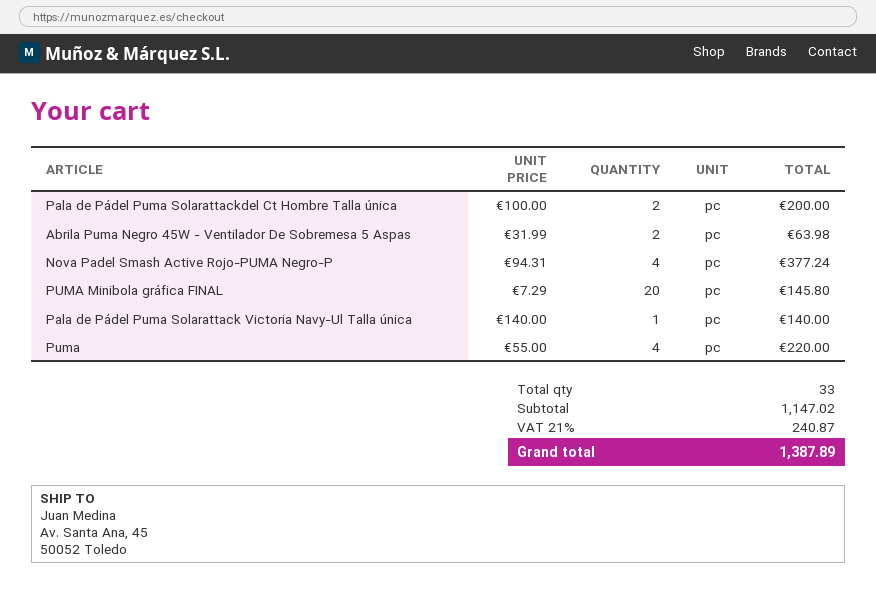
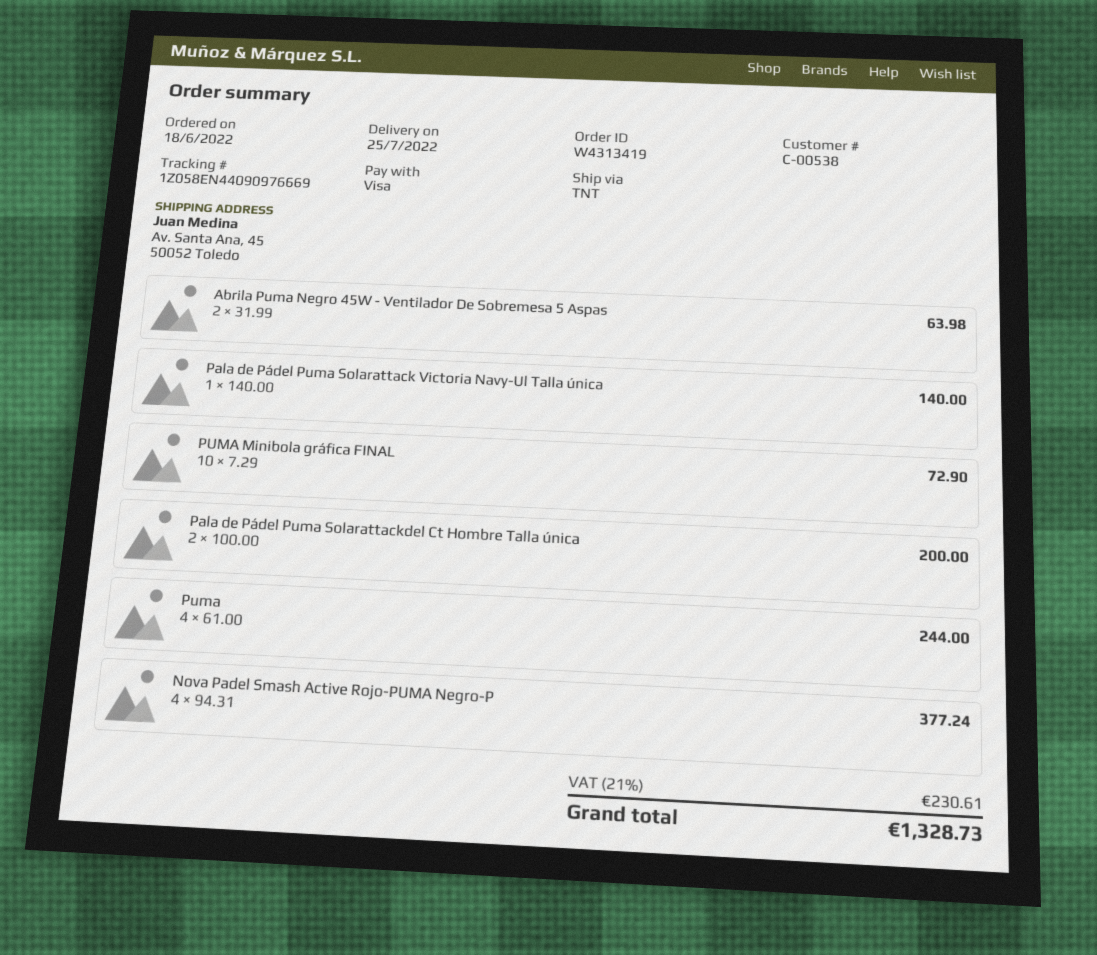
PUMA Minibola gráfica FINAL: 20 x 7.29 = 145.80 -> 10 x 7.29 = 72.90
Puma: 4 x 55.00 = 220.00 -> 4 x 61.00 = 244.00
tax: 21% = 240.87 -> 21% = 230.61
total: 1387.89 -> 1328.73

